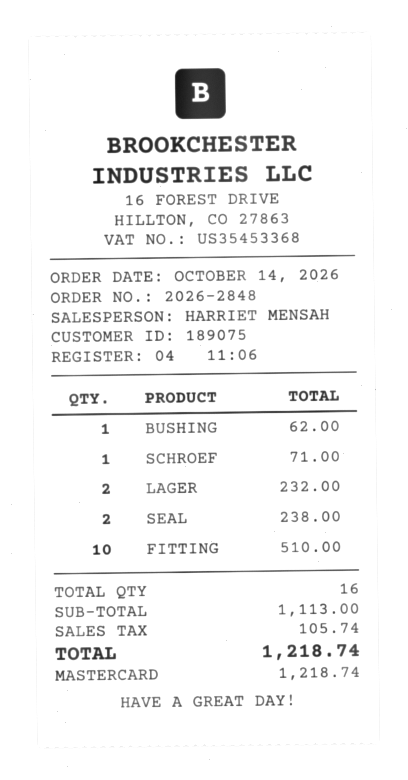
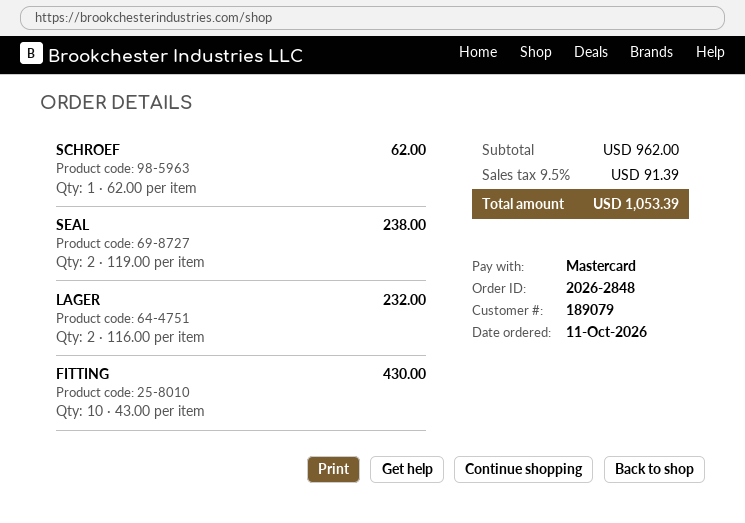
order date: 2026-10-14 -> 2026-10-11
customer number: 189075 -> 189079
BUSHING: 1 for 62.00 -> none
SCHROEF: 1 for 71.00 -> 1 for 62.00
FITTING: 10 for 510.00 -> 10 for 430.00
subtotal: 1113.00 -> 962.00
tax: 105.74 -> 91.39
total: 1218.74 -> 1053.39

